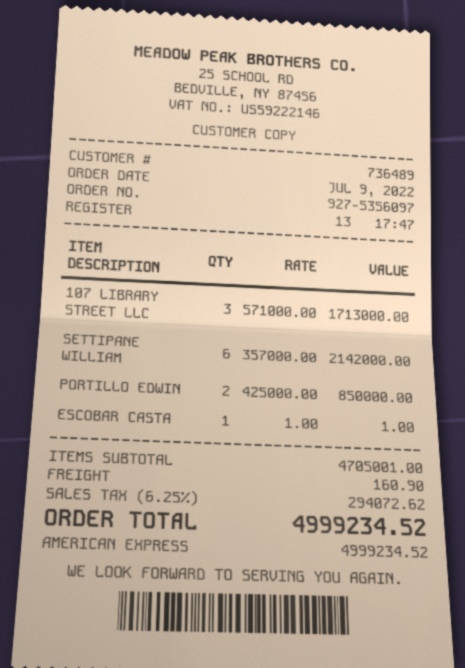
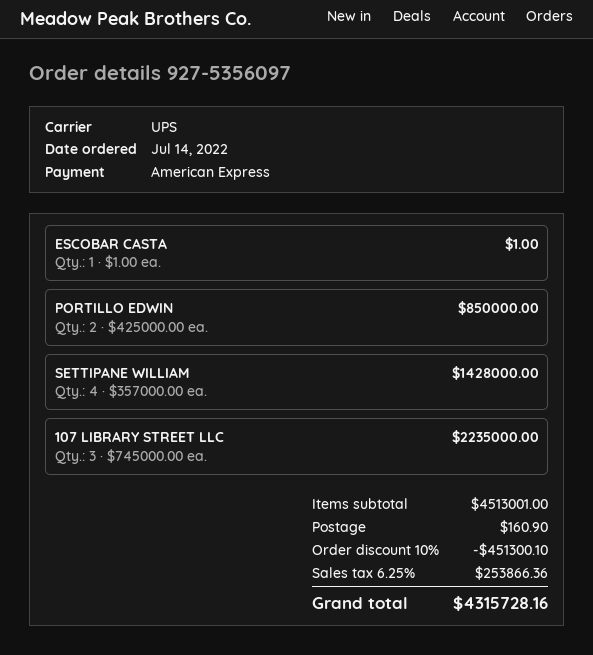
order date: 2022-07-09 -> 2022-07-14
107 LIBRARY STREET LLC: 3 x 571000.00 = 1713000.00 -> 3 x 745000.00 = 2235000.00
SETTIPANE WILLIAM: 6 x 357000.00 = 2142000.00 -> 4 x 357000.00 = 1428000.00
subtotal: 4705001.00 -> 4513001.00
discount: none -> 10% = 451300.10
tax: 6.25% = 294072.62 -> 6.25% = 253866.36
total: 4999234.52 -> 4315728.16

